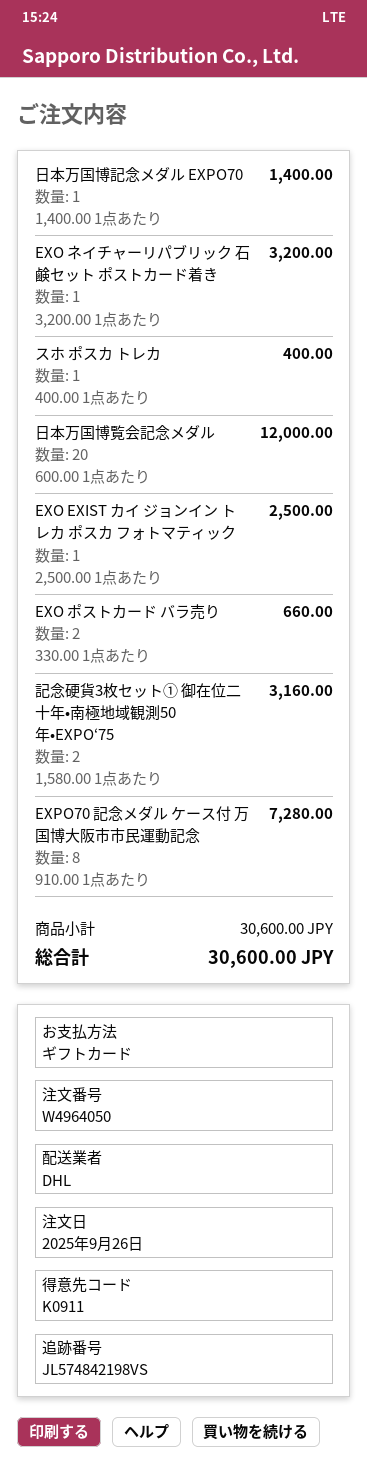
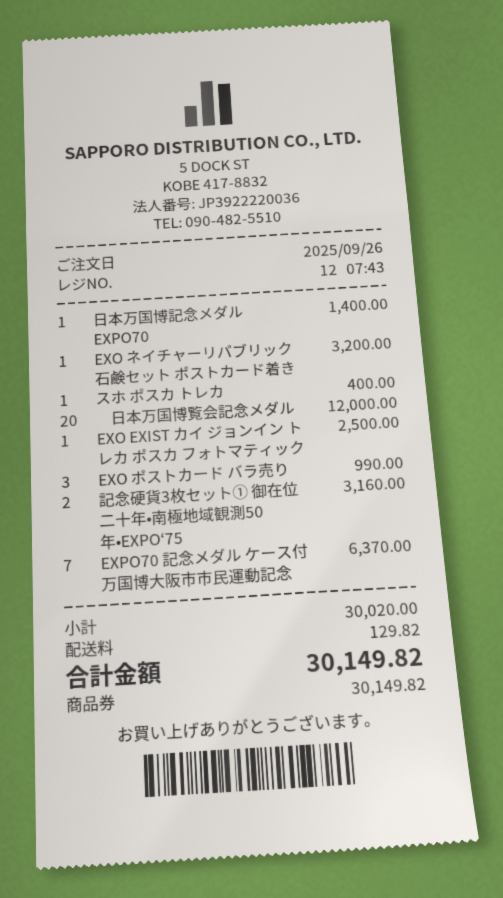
EXO ポストカード バラ売り: 2 for 660.00 -> 3 for 990.00
EXPO70 記念メダル ケース付 万国博大阪市市民運動記念: 8 for 7280.00 -> 7 for 6370.00
subtotal: 30600.00 -> 30020.00
shipping: none -> 129.82
total: 30600.00 -> 30149.82

